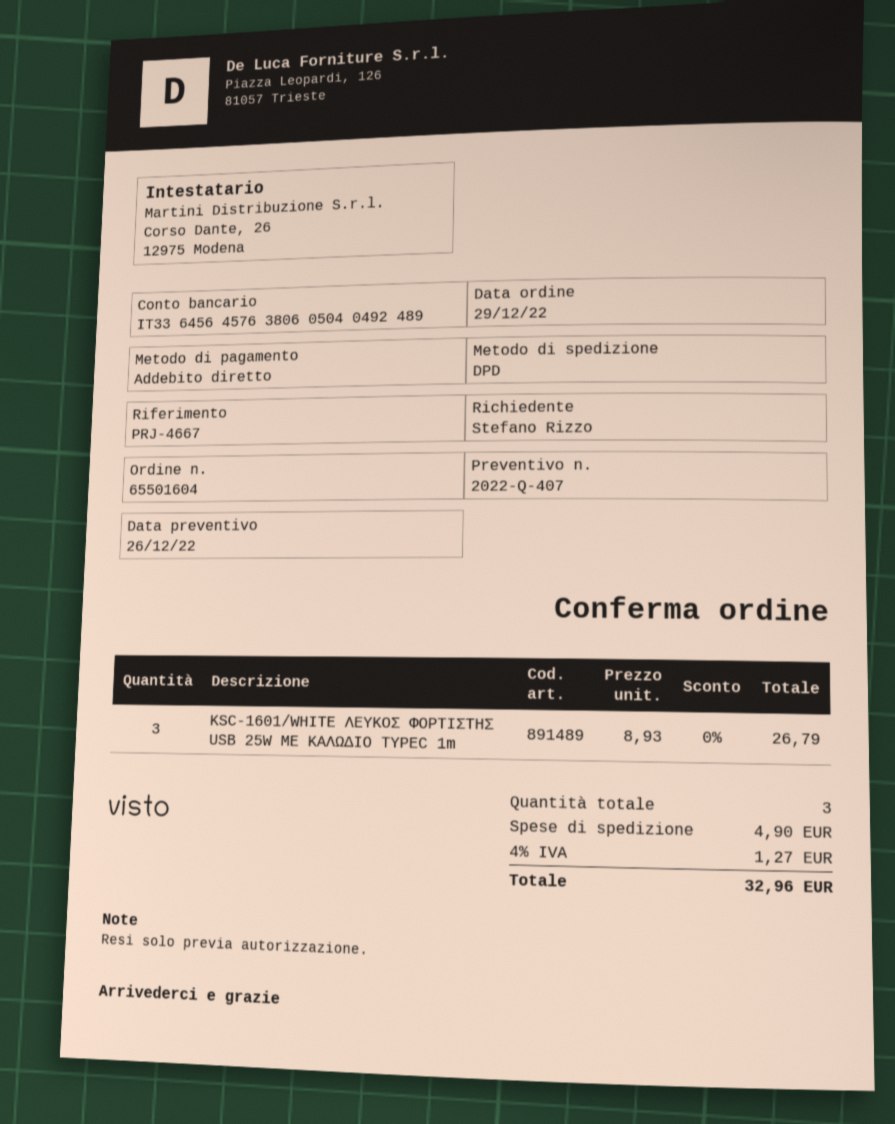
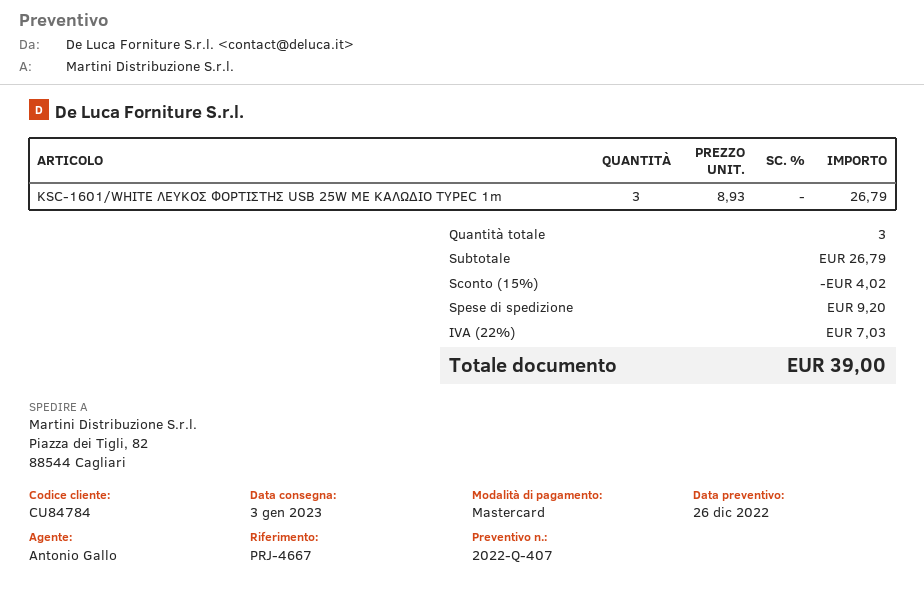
payment method: direct debit -> Mastercard
discount: none -> 15% = 4.02
shipping: 4.90 -> 9.20
tax: 4% = 1.27 -> 22% = 7.03
total: 32.96 -> 39.00

